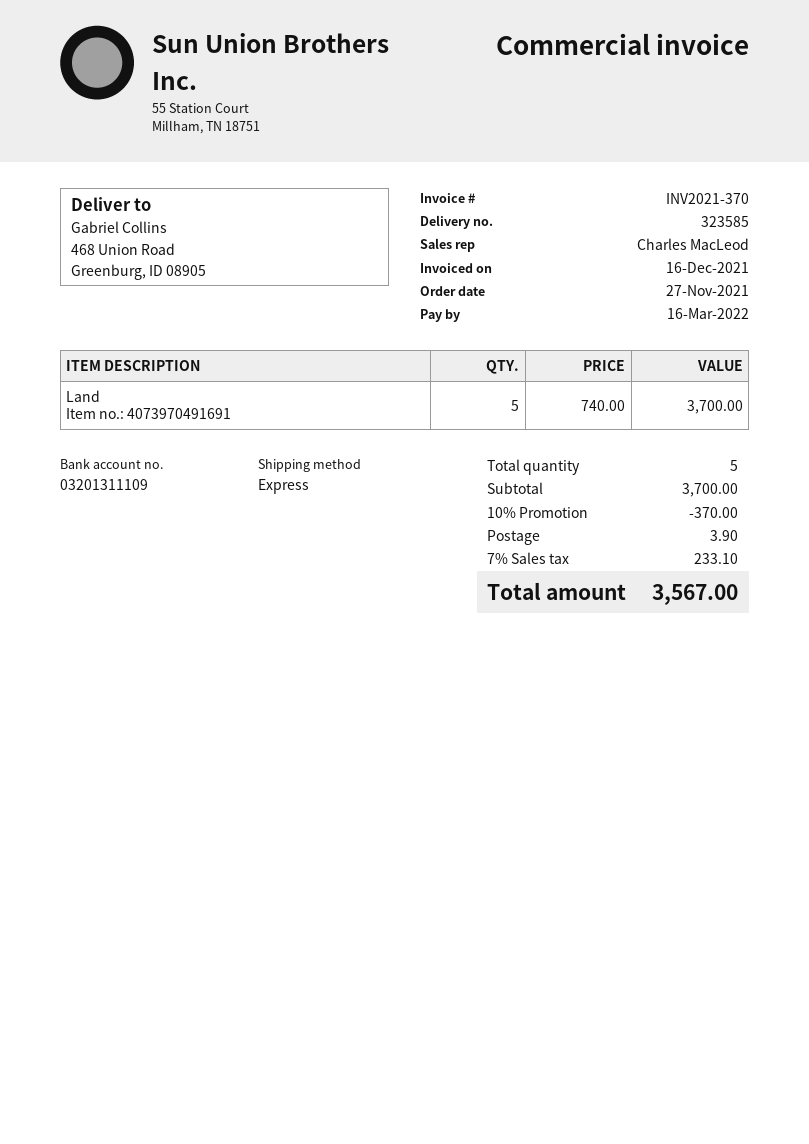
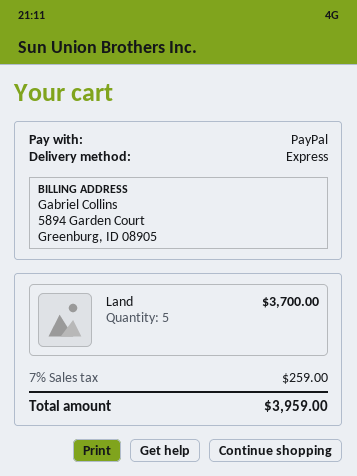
discount: 10% = 370.00 -> none
shipping: 3.90 -> none
tax: 7% = 233.10 -> 7% = 259.00
total: 3567.00 -> 3959.00

